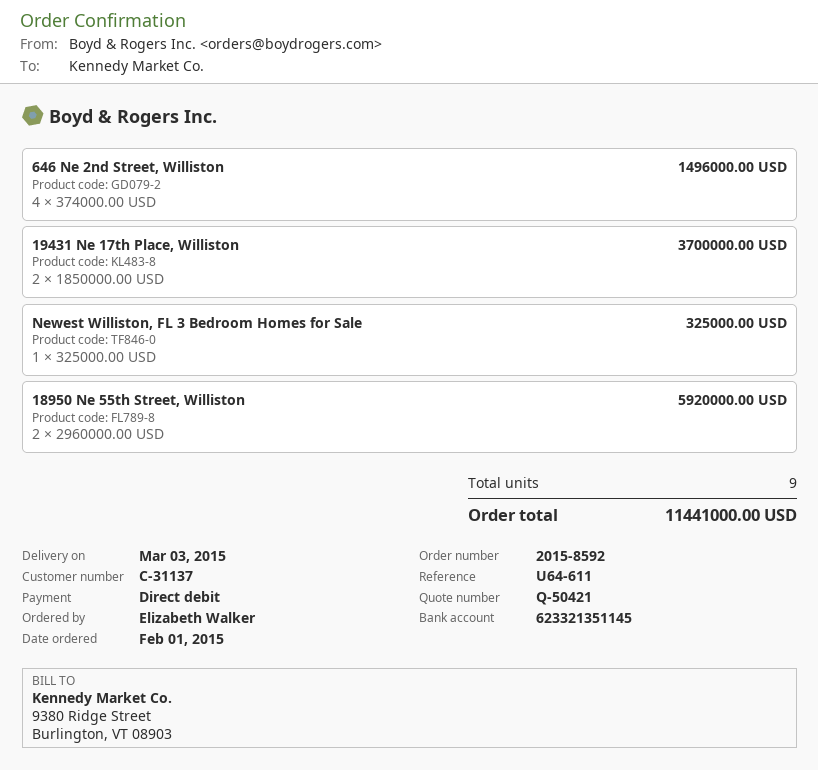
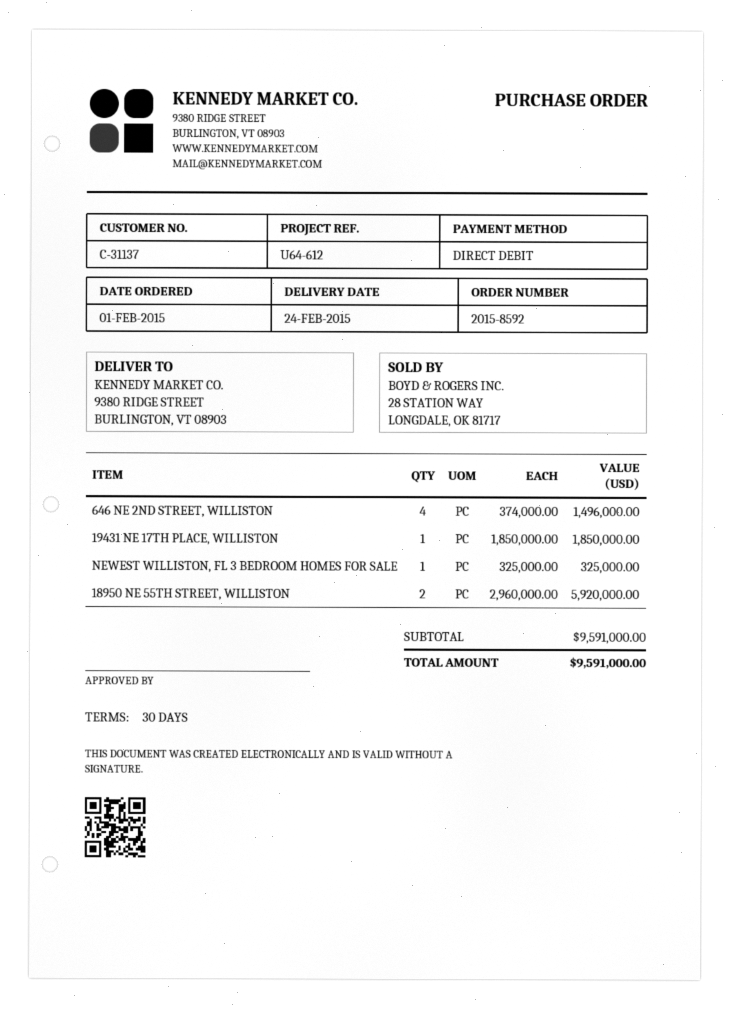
delivery date: 2015-03-03 -> 2015-02-24
reference: U64-611 -> U64-612
19431 Ne 17th Place, Williston: 2 x 1850000.00 = 3700000.00 -> 1 x 1850000.00 = 1850000.00
total: 11441000.00 -> 9591000.00

